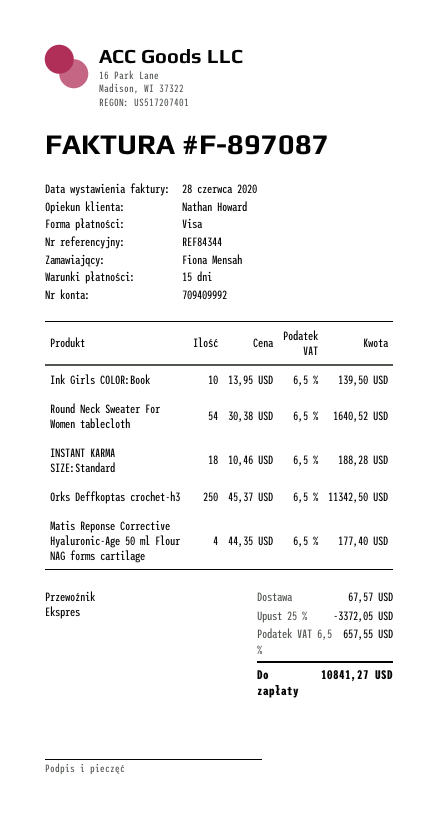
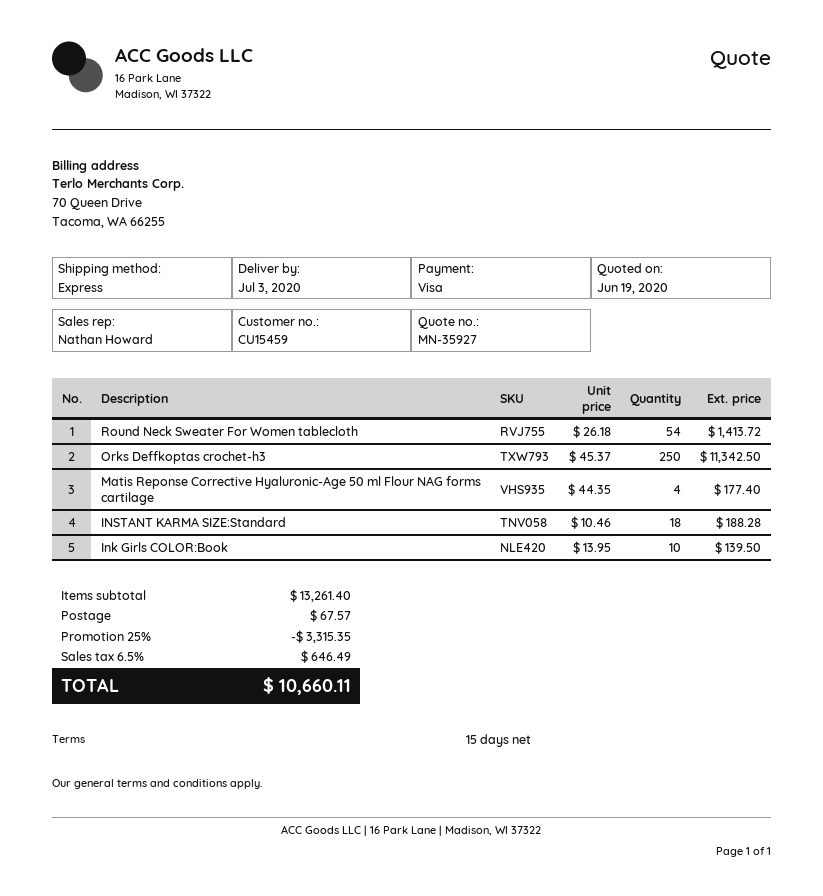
Round Neck Sweater For Women tablecloth: 54 x 30.38 = 1640.52 -> 54 x 26.18 = 1413.72
discount: 25% = 3372.05 -> 25% = 3315.35
tax: 6.5% = 657.55 -> 6.5% = 646.49
total: 10841.27 -> 10660.11

